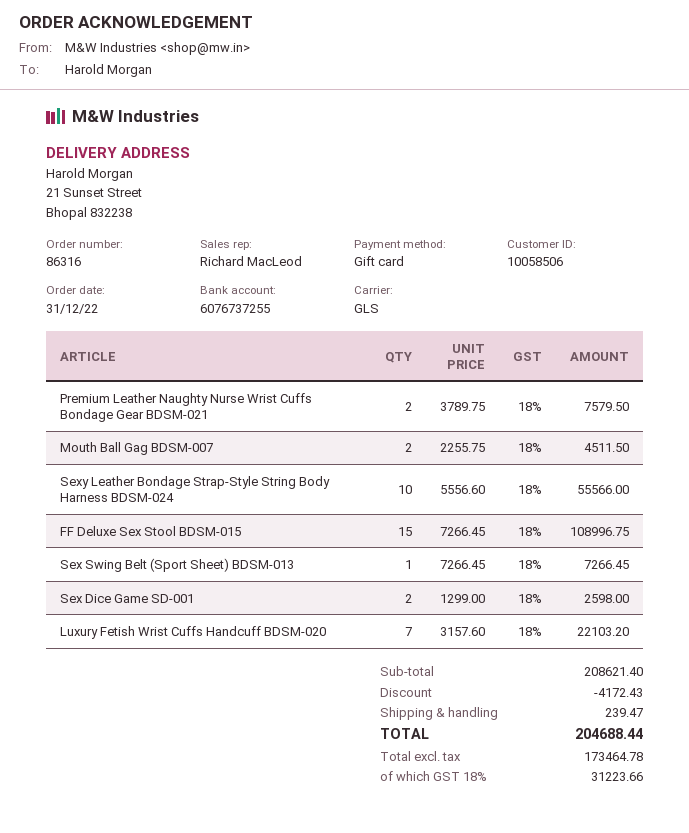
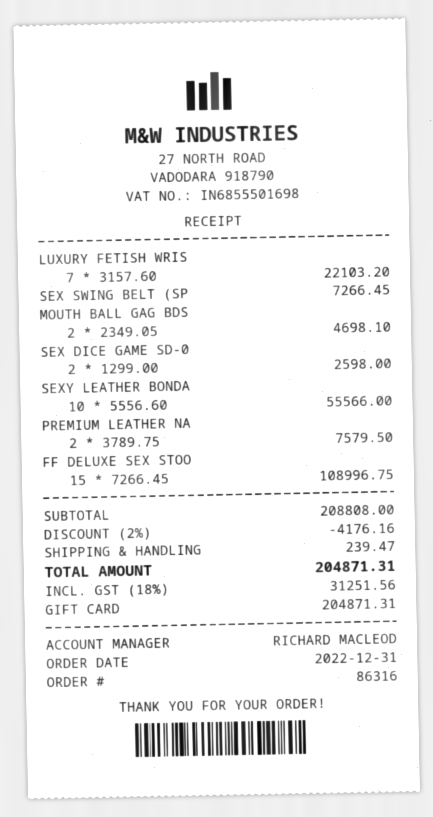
Mouth Ball Gag BDSM-007: 2 x 2255.75 = 4511.50 -> 2 x 2349.05 = 4698.10
subtotal: 208621.40 -> 208808.00
discount: 4172.43 -> 4176.16
tax: 18% = 31223.66 -> 18% = 31251.56
total: 204688.44 -> 204871.31

